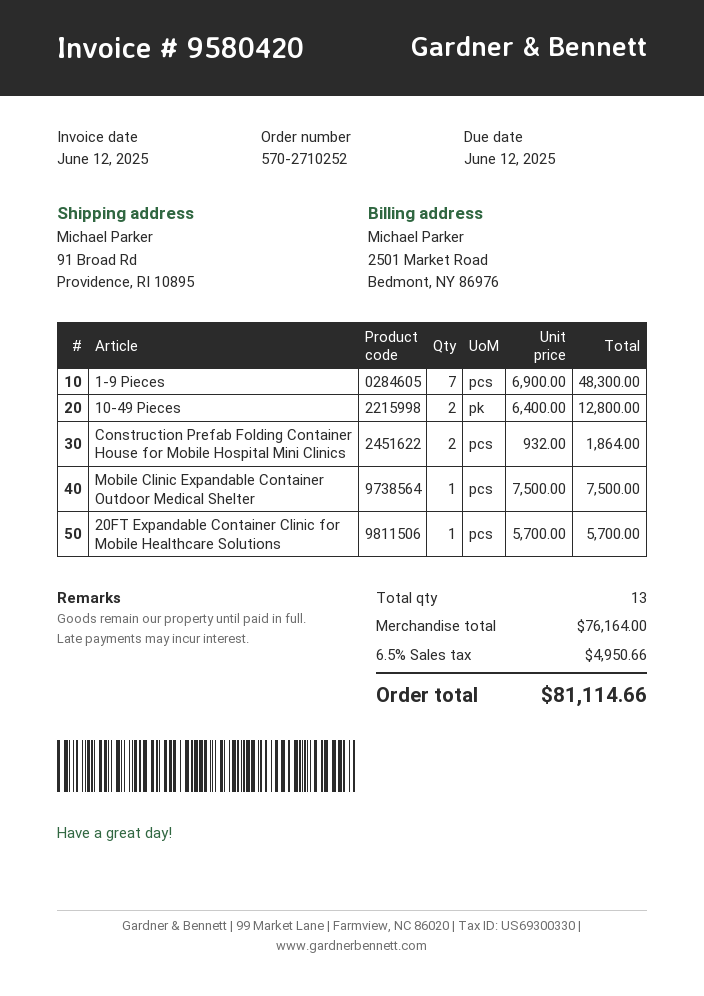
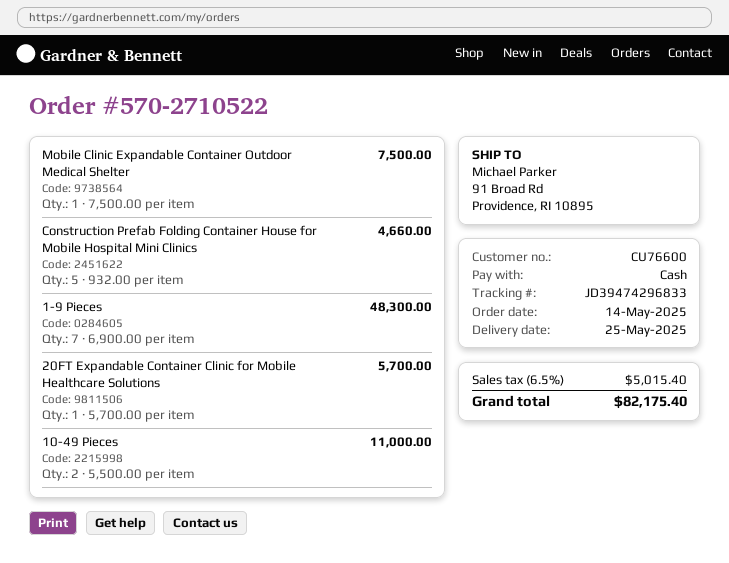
order number: 570-2710252 -> 570-2710522
10-49 Pieces: 2 x 6400.00 = 12800.00 -> 2 x 5500.00 = 11000.00
Construction Prefab Folding Container House for Mobile Hospital Mini Clinics: 2 x 932.00 = 1864.00 -> 5 x 932.00 = 4660.00
tax: 6.5% = 4950.66 -> 6.5% = 5015.40
total: 81114.66 -> 82175.40

